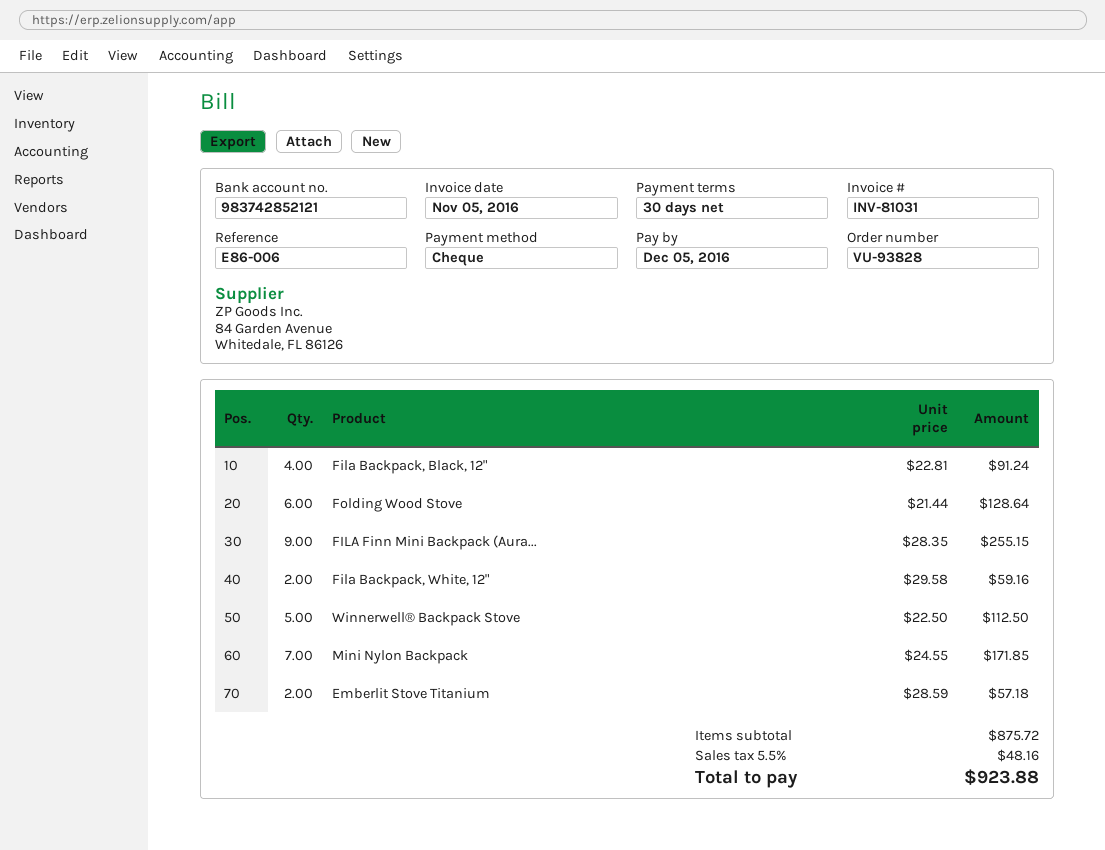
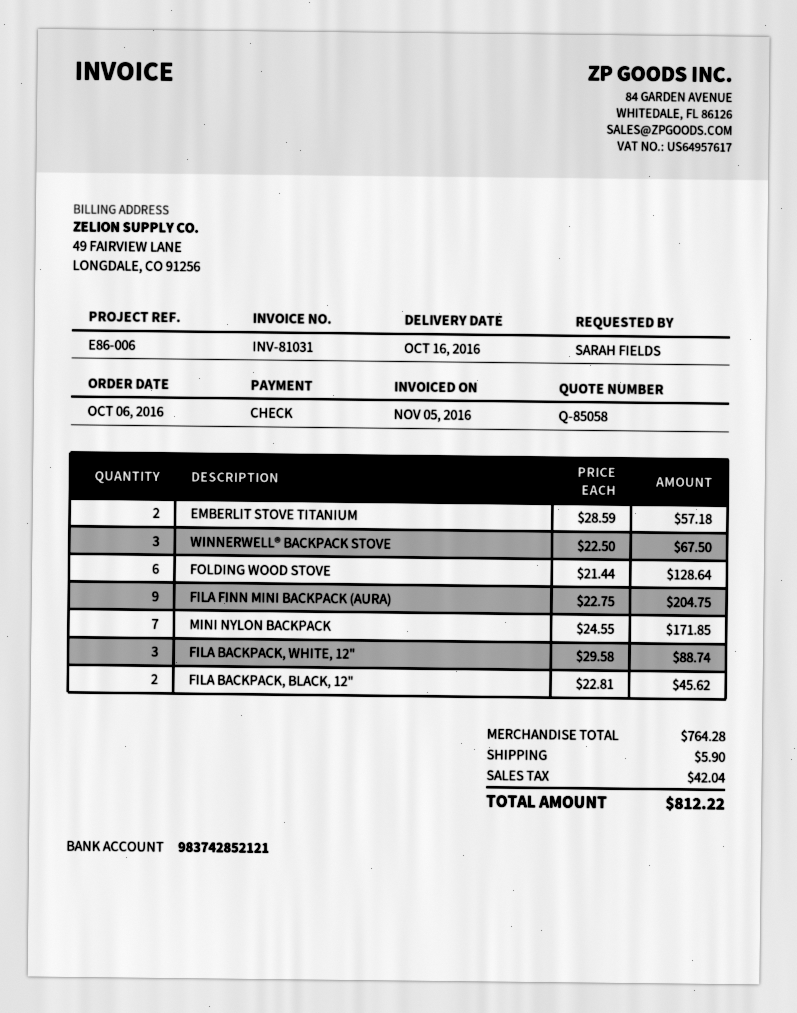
Fila Backpack, Black, 12": 4 x 22.81 = 91.24 -> 2 x 22.81 = 45.62
FILA Finn Mini Backpack (Aura...: 9 x 28.35 = 255.15 -> 9 x 22.75 = 204.75
Fila Backpack, White, 12": 2 x 29.58 = 59.16 -> 3 x 29.58 = 88.74
Winnerwell® Backpack Stove: 5 x 22.50 = 112.50 -> 3 x 22.50 = 67.50
subtotal: 875.72 -> 764.28
shipping: none -> 5.90
tax: 48.16 -> 42.04
total: 923.88 -> 812.22

